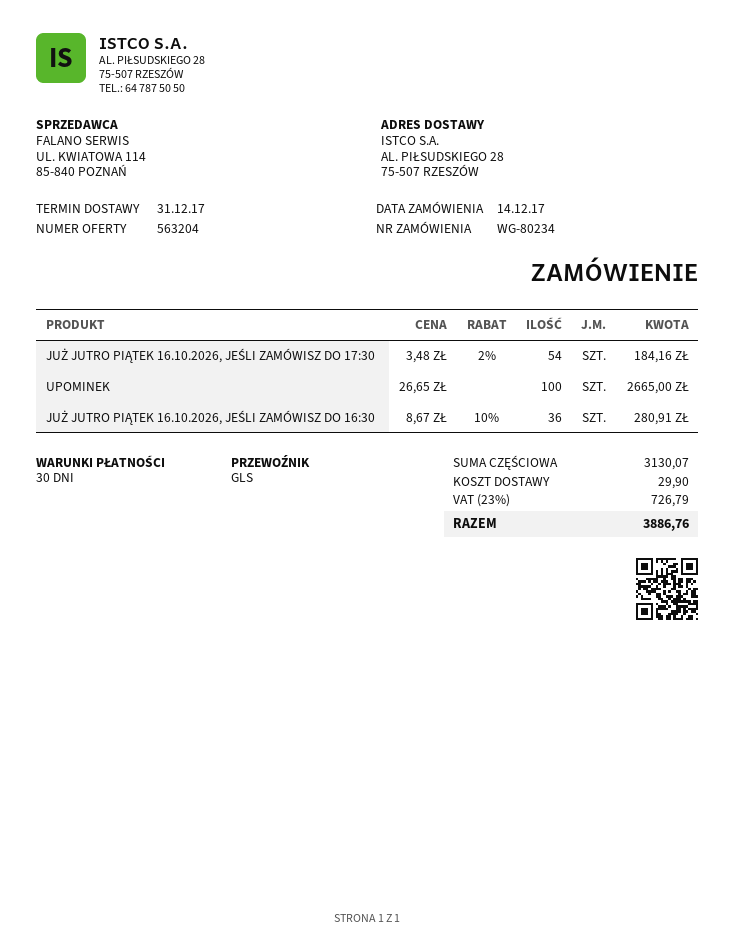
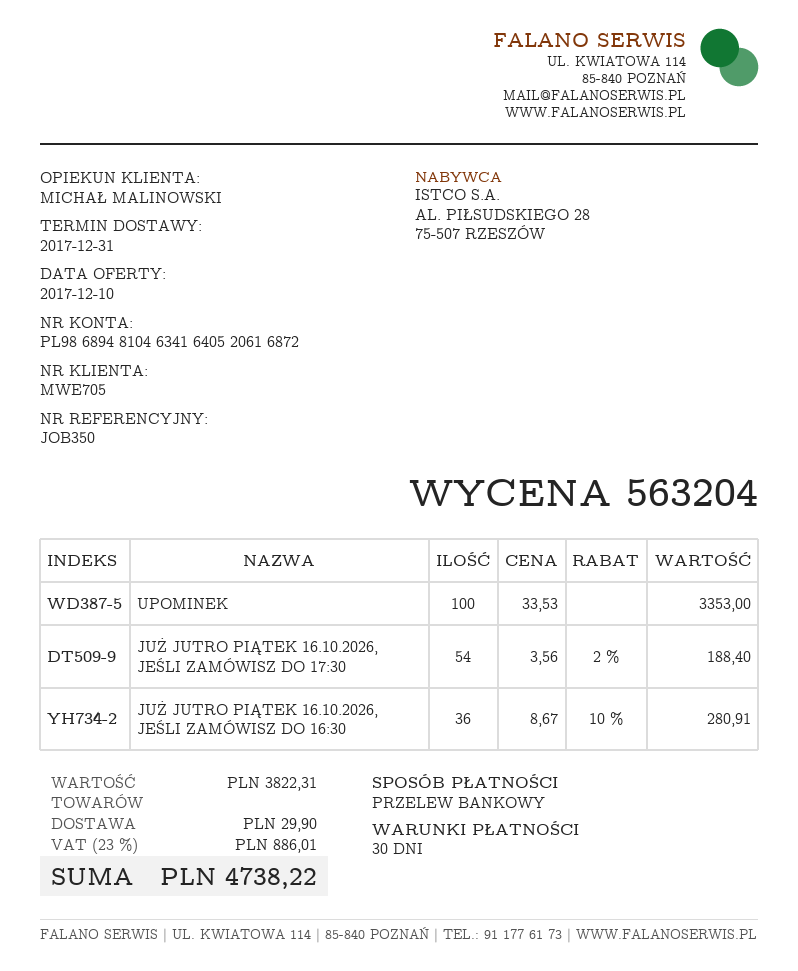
JUŻ JUTRO PIĄTEK 16.10.2026, JEŚLI ZAMÓWISZ DO 17:30: 54 x 3.48 - 2% = 184.16 -> 54 x 3.56 - 2% = 188.40
UPOMINEK: 100 x 26.65 = 2665.00 -> 100 x 33.53 = 3353.00
subtotal: 3130.07 -> 3822.31
tax: 23% = 726.79 -> 23% = 886.01
total: 3886.76 -> 4738.22

